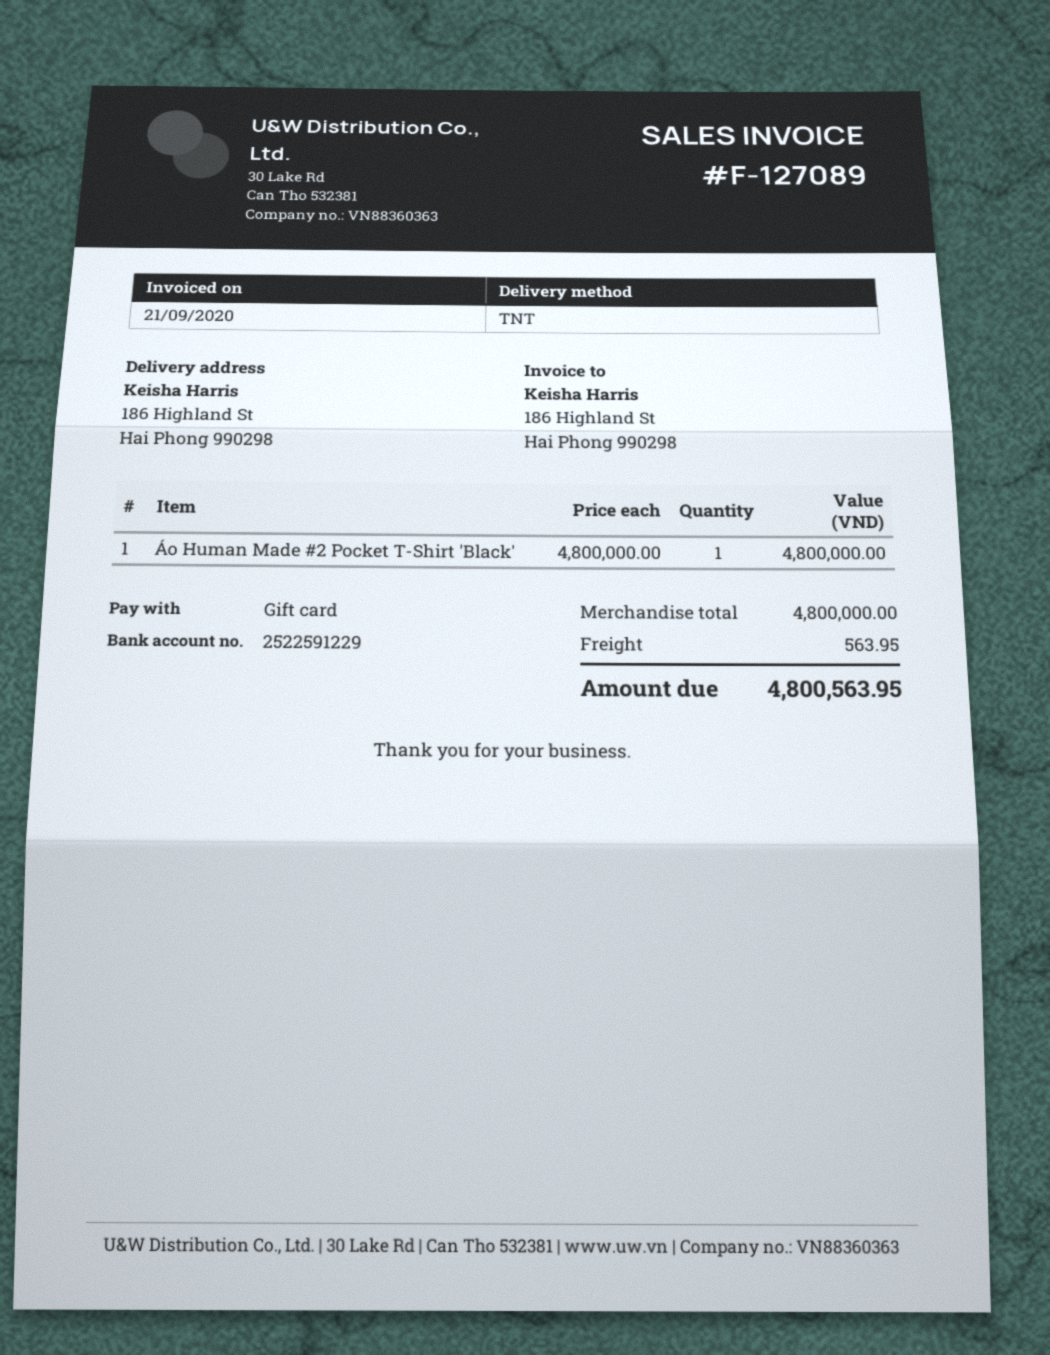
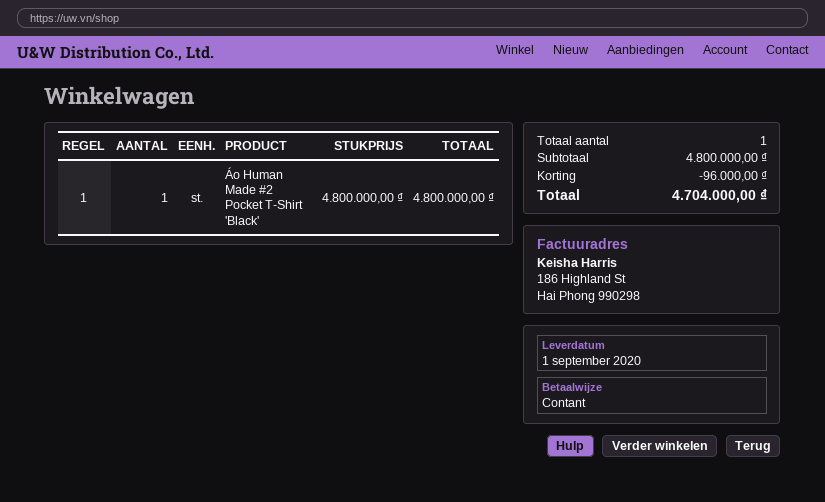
payment method: gift card -> cash
discount: none -> 96000.00
shipping: 563.95 -> none
total: 4800563.95 -> 4704000.00

